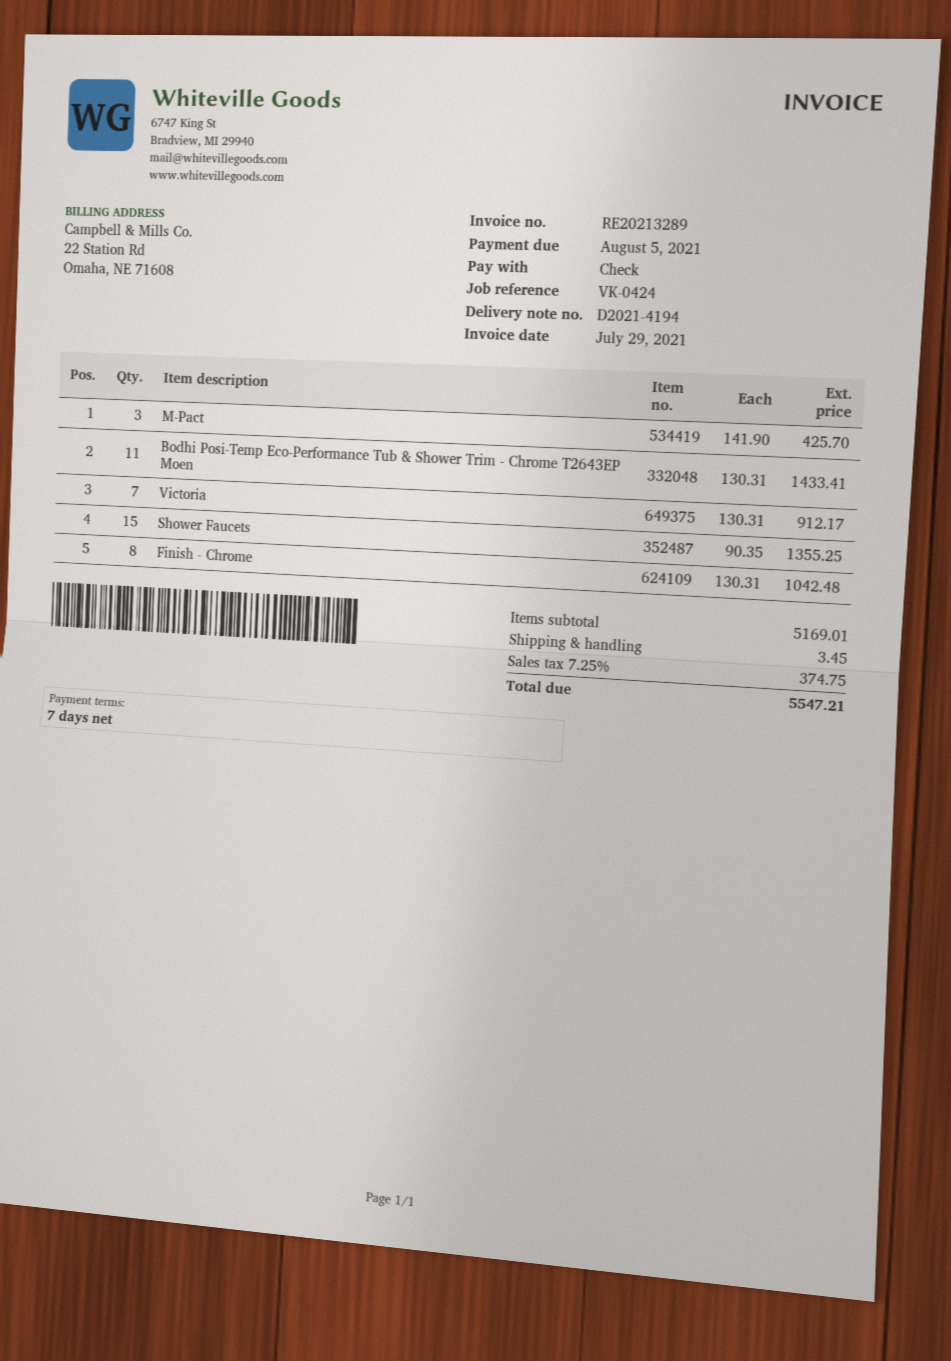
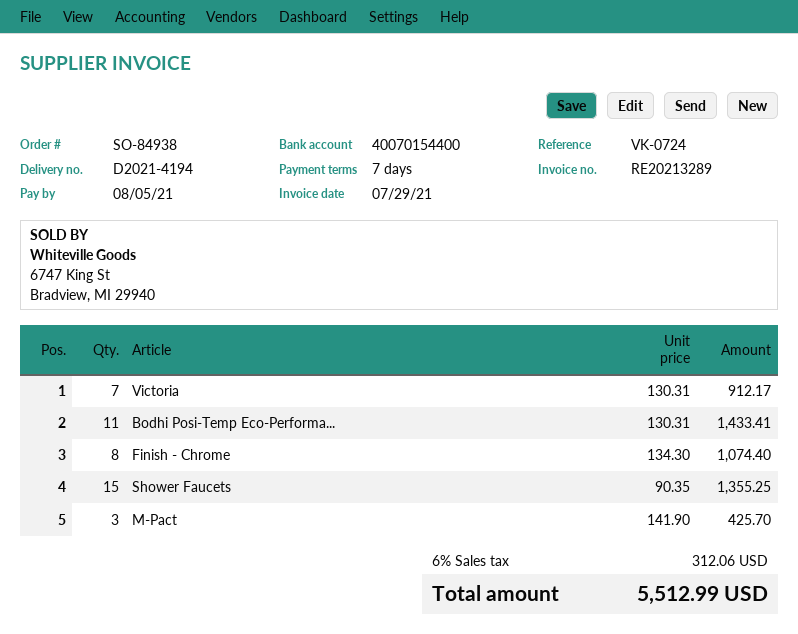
reference: VK-0424 -> VK-0724
Finish - Chrome: 8 x 130.31 = 1042.48 -> 8 x 134.30 = 1074.40
shipping: 3.45 -> none
tax: 7.25% = 374.75 -> 6% = 312.06
total: 5547.21 -> 5512.99

